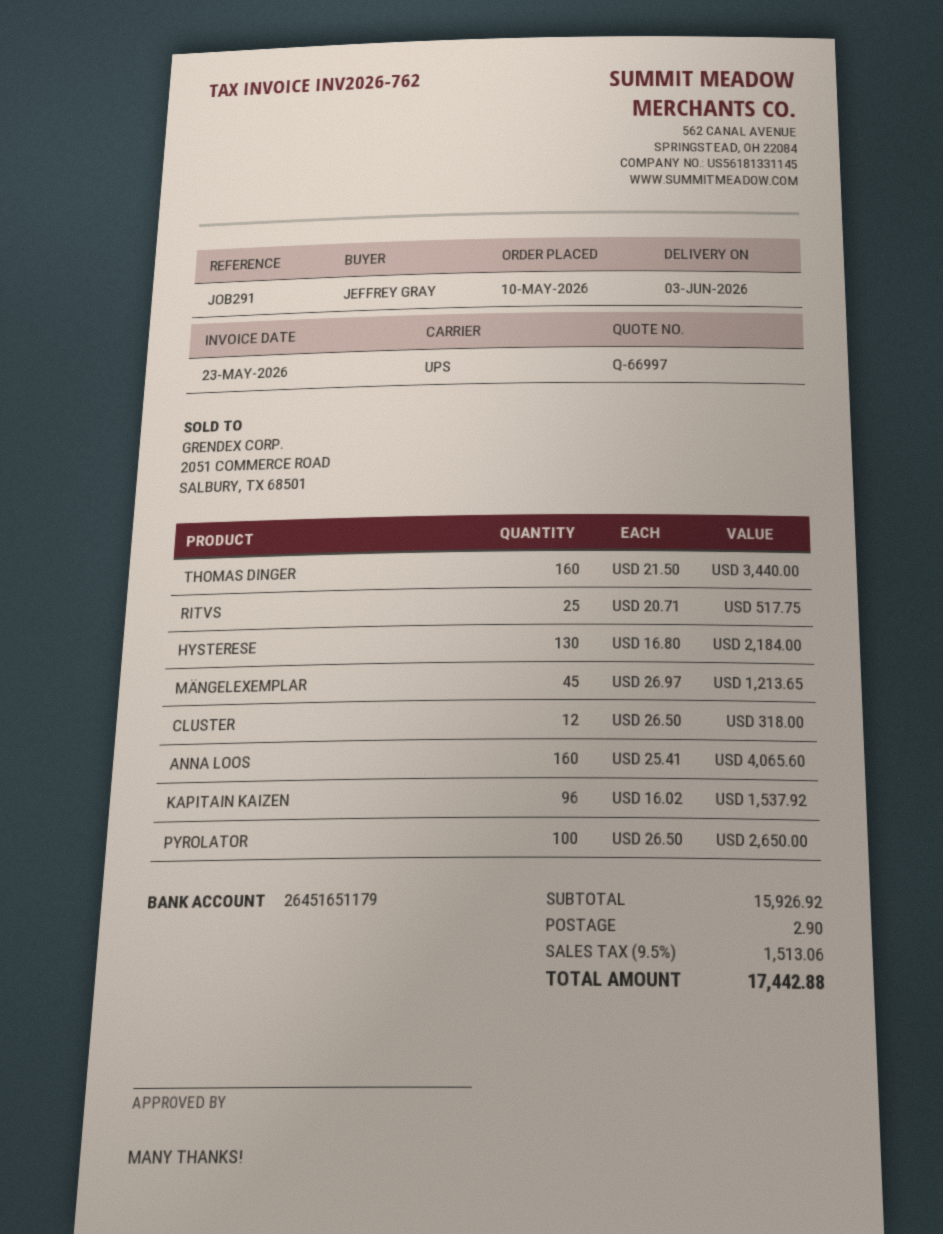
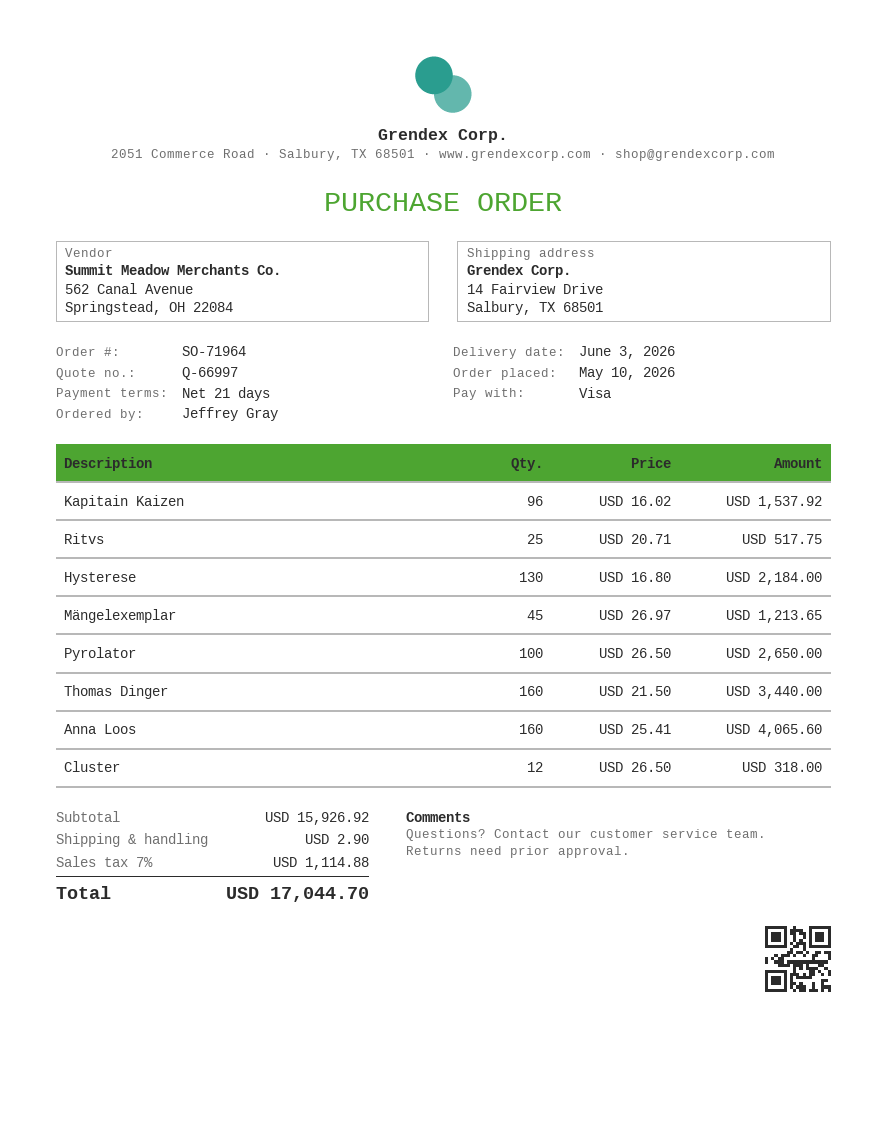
tax: 9.5% = 1513.06 -> 7% = 1114.88
total: 17442.88 -> 17044.70

